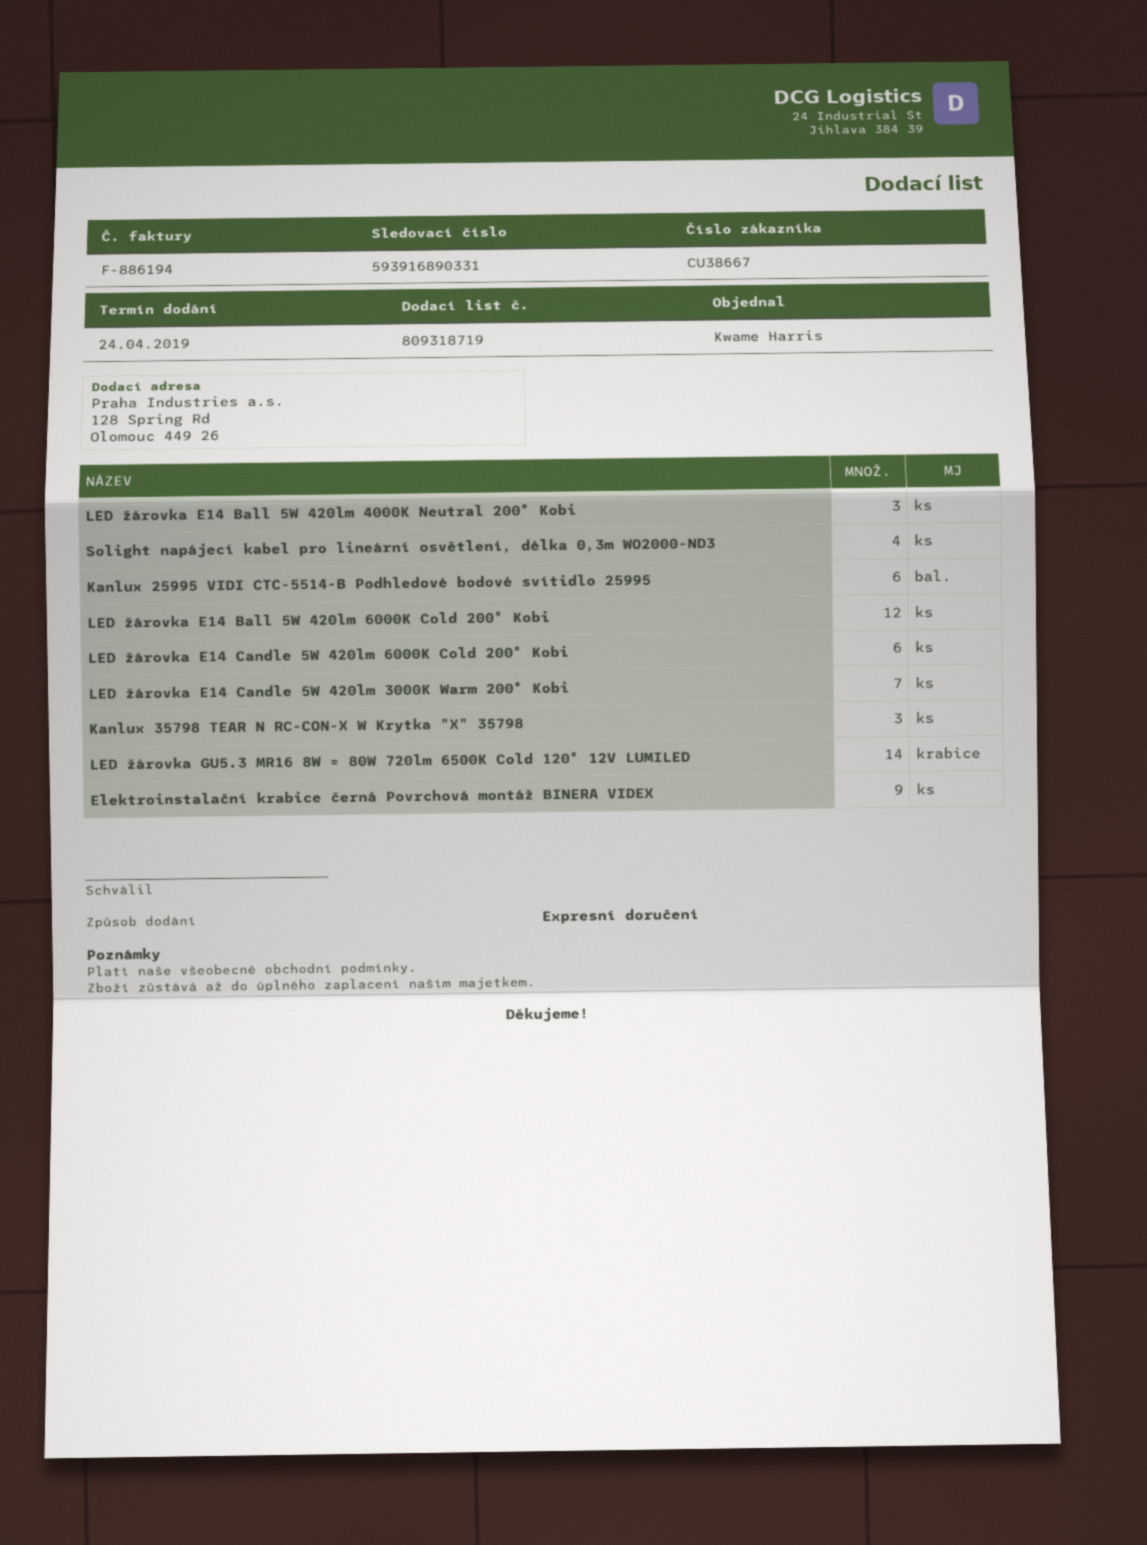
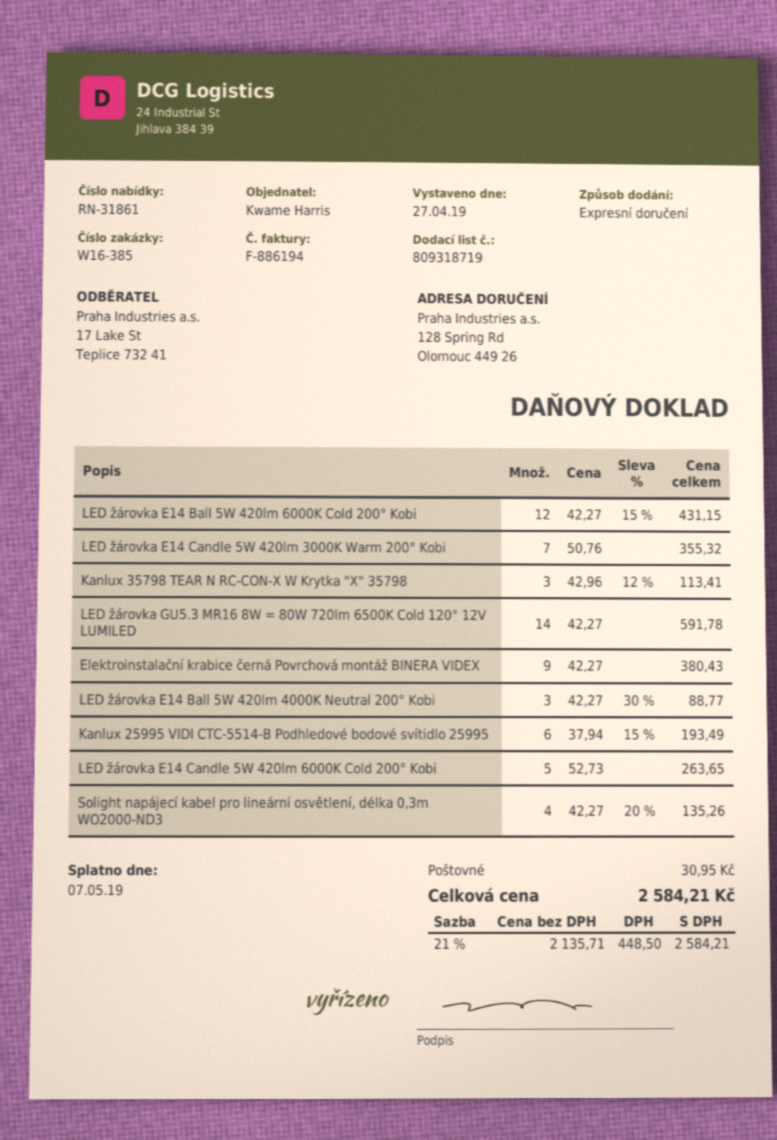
LED žárovka E14 Candle 5W 420lm 6000K Cold 200° Kobi: 6 -> 5

